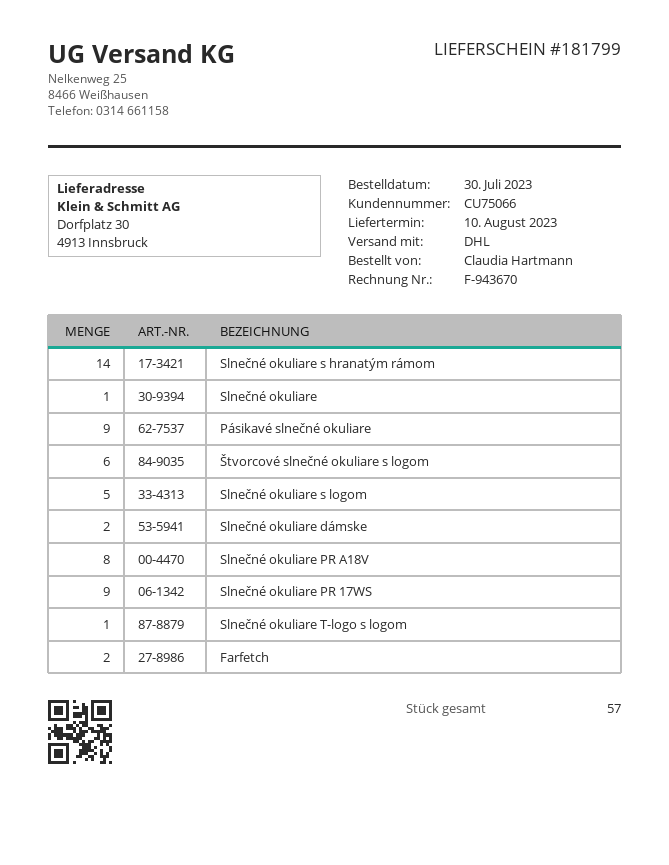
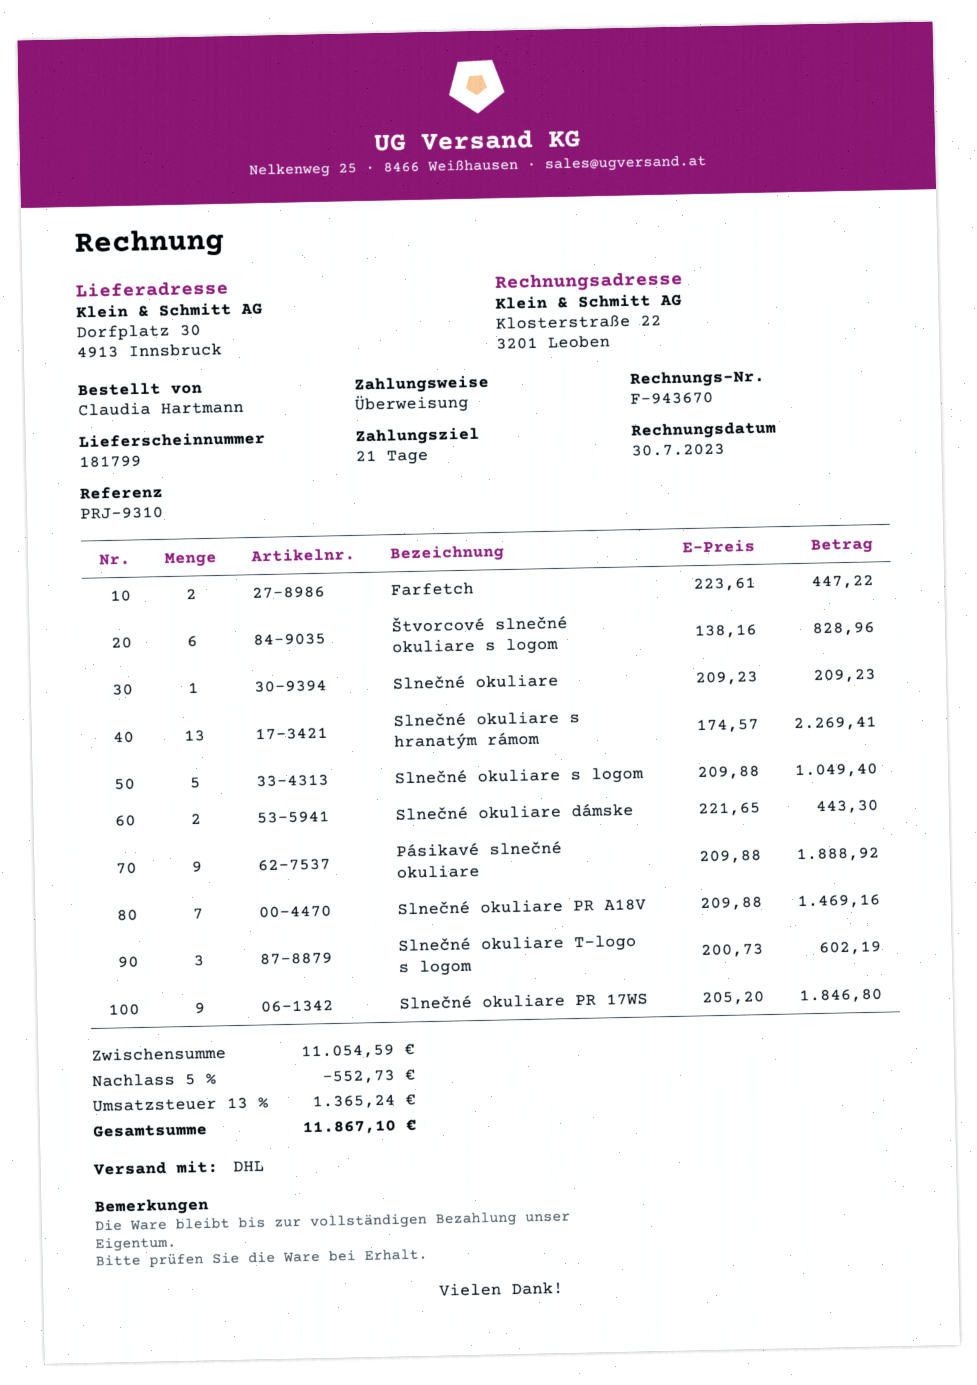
Slnečné okuliare s hranatým rámom: 14 -> 13
Slnečné okuliare PR A18V: 8 -> 7
Slnečné okuliare T-logo s logom: 1 -> 3

